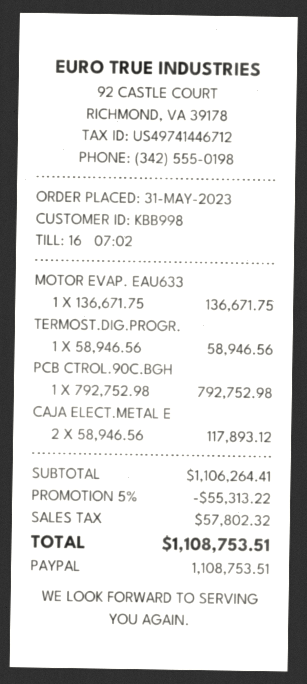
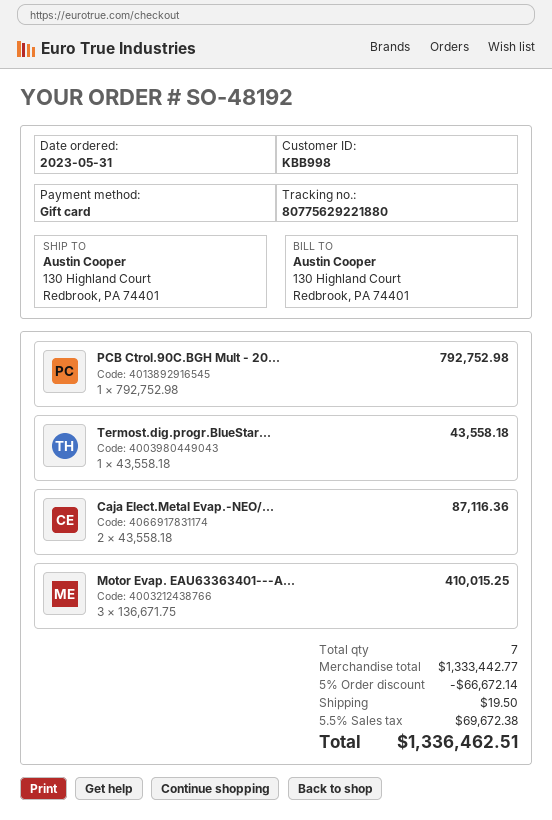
payment method: PayPal -> gift card
MOTOR EVAP. EAU633: 1 x 136671.75 = 136671.75 -> 3 x 136671.75 = 410015.25
TERMOST.DIG.PROGR.: 1 x 58946.56 = 58946.56 -> 1 x 43558.18 = 43558.18
CAJA ELECT.METAL E: 2 x 58946.56 = 117893.12 -> 2 x 43558.18 = 87116.36
subtotal: 1106264.41 -> 1333442.77
discount: 5% = 55313.22 -> 5% = 66672.14
shipping: none -> 19.50
tax: 57802.32 -> 69672.38
total: 1108753.51 -> 1336462.51

